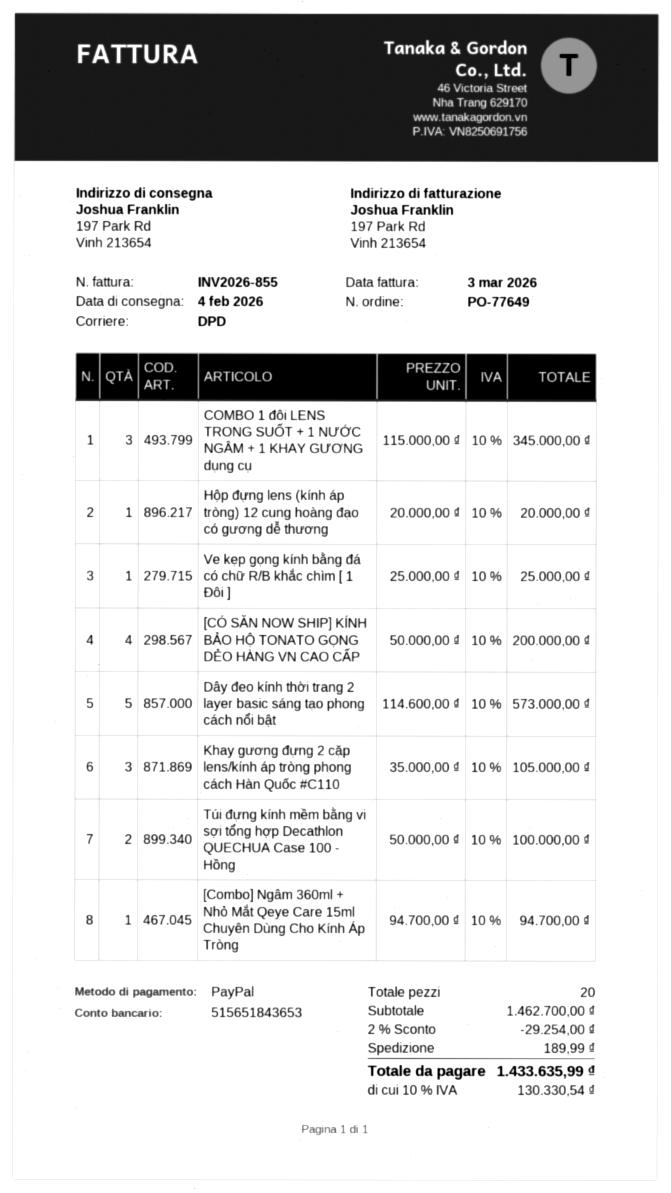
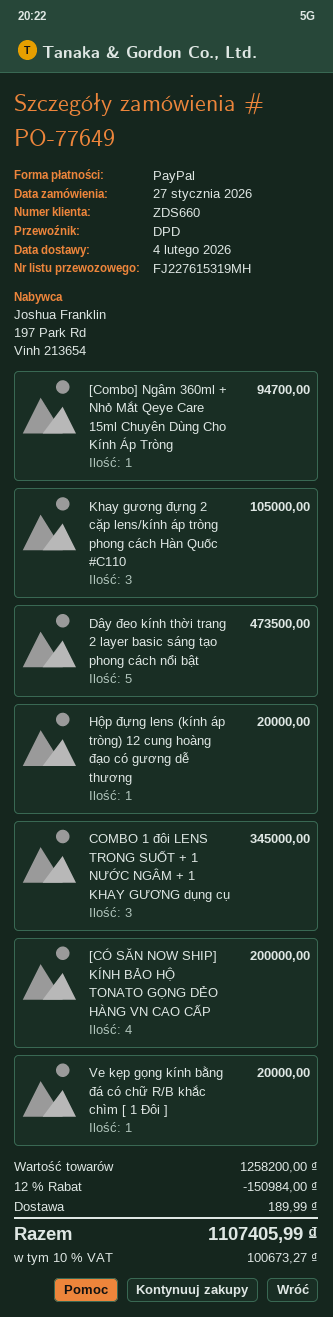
Ve kẹp gọng kính bằng đá có chữ R/B khắc chìm [ 1 Đôi ]: 1 for 25000.00 -> 1 for 20000.00
Dây đeo kính thời trang 2 layer basic sáng tạo phong cách nổi bật: 5 for 573000.00 -> 5 for 473500.00
Túi đựng kính mềm bằng vi sợi tổng hợp Decathlon QUECHUA Case 100 - Hồng: 2 for 100000.00 -> none
subtotal: 1462700.00 -> 1258200.00
discount: 2% = 29254.00 -> 12% = 150984.00
tax: 10% = 130330.54 -> 10% = 100673.27
total: 1433635.99 -> 1107405.99

